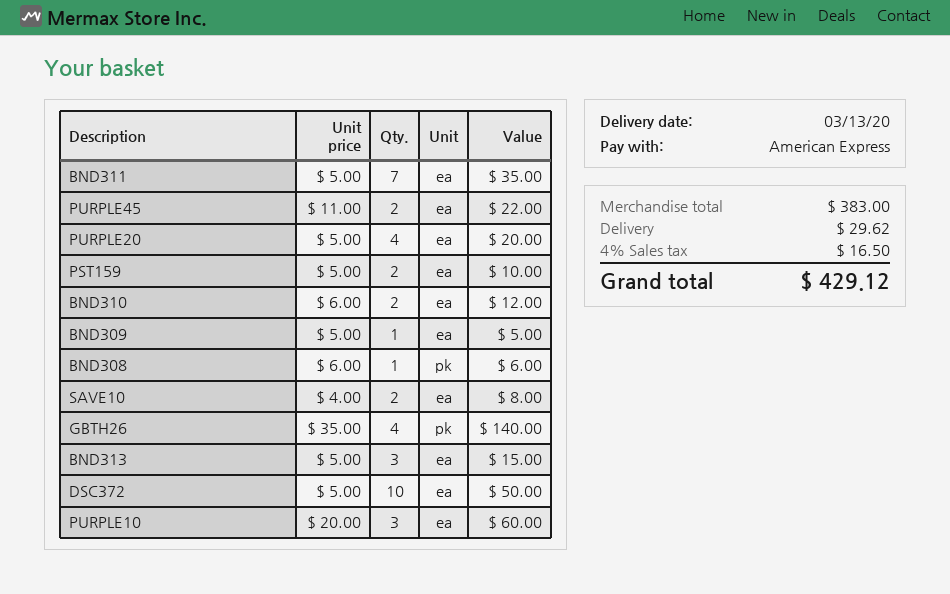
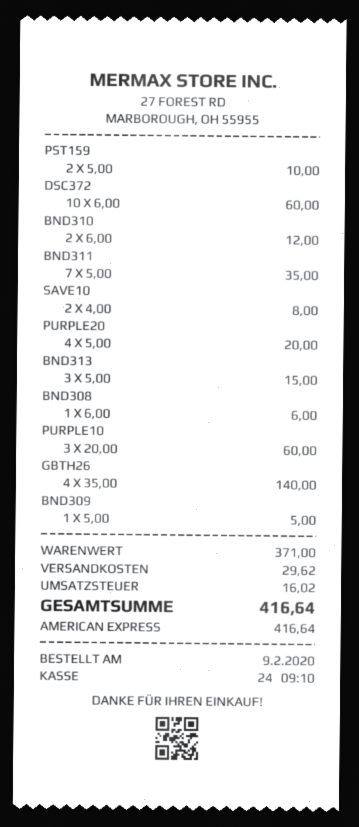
PURPLE45: 2 x 11.00 = 22.00 -> none
DSC372: 10 x 5.00 = 50.00 -> 10 x 6.00 = 60.00
subtotal: 383.00 -> 371.00
tax: 16.50 -> 16.02
total: 429.12 -> 416.64

